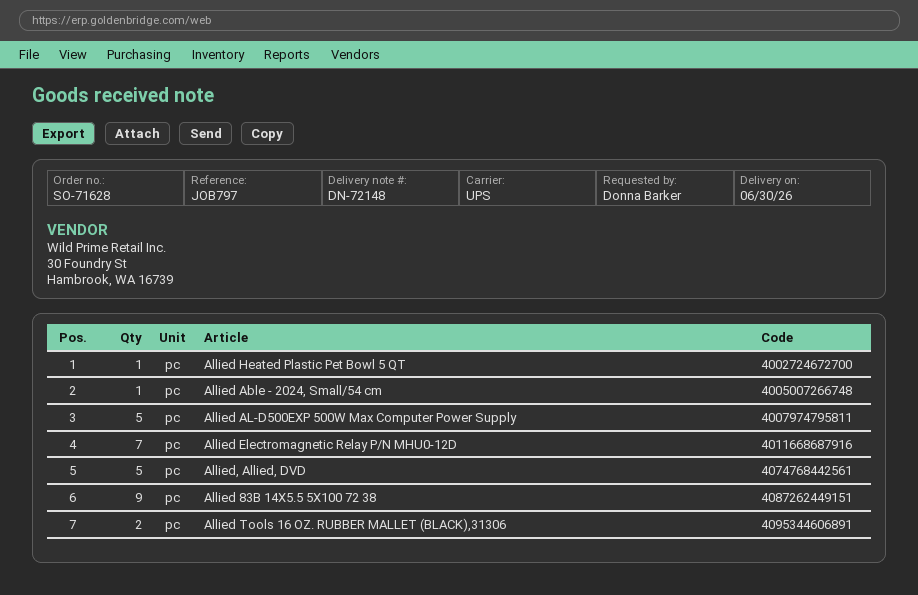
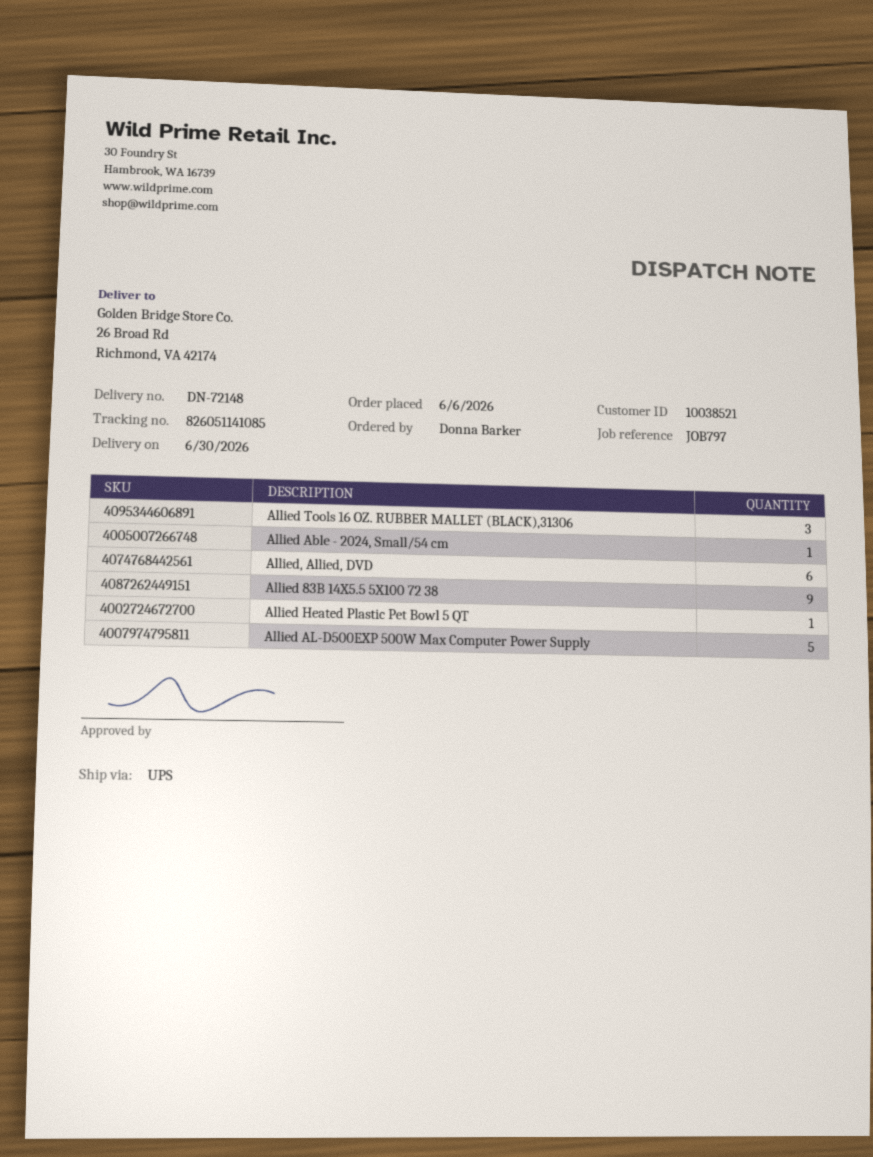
Allied Electromagnetic Relay P/N MHU0-12D: 7 -> none
Allied, Allied, DVD: 5 -> 6
Allied Tools 16 OZ. RUBBER MALLET (BLACK),31306: 2 -> 3

